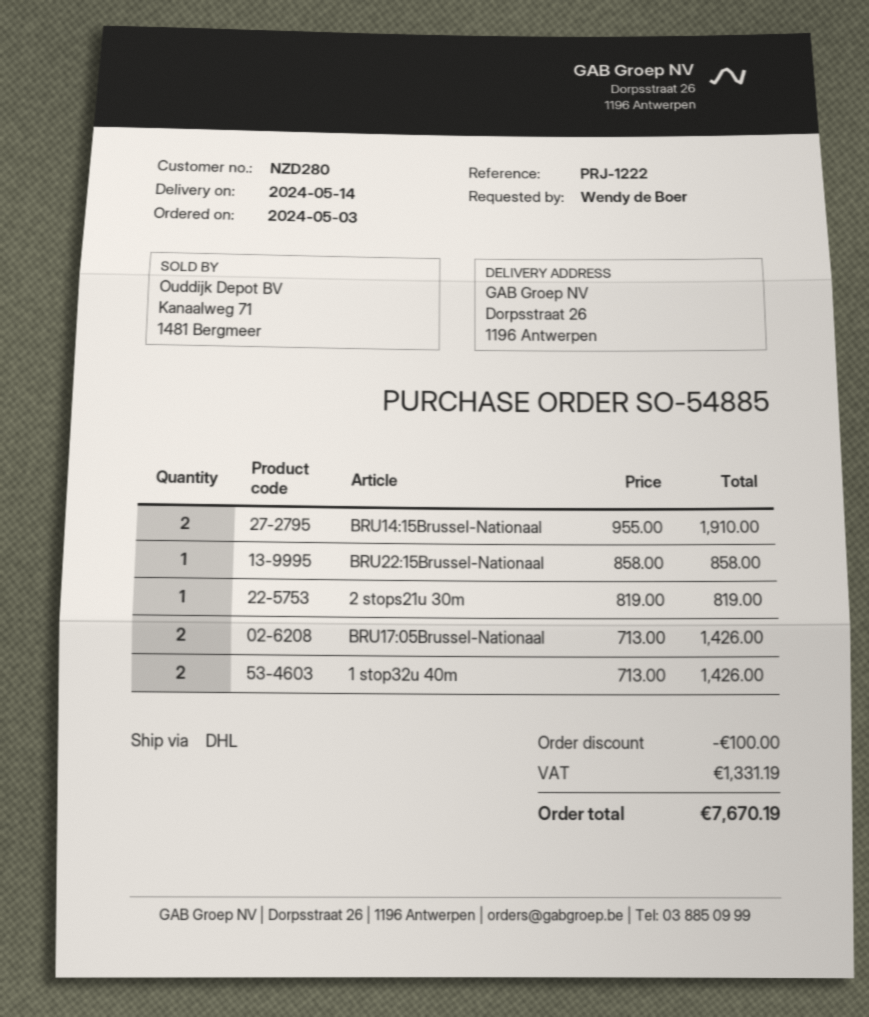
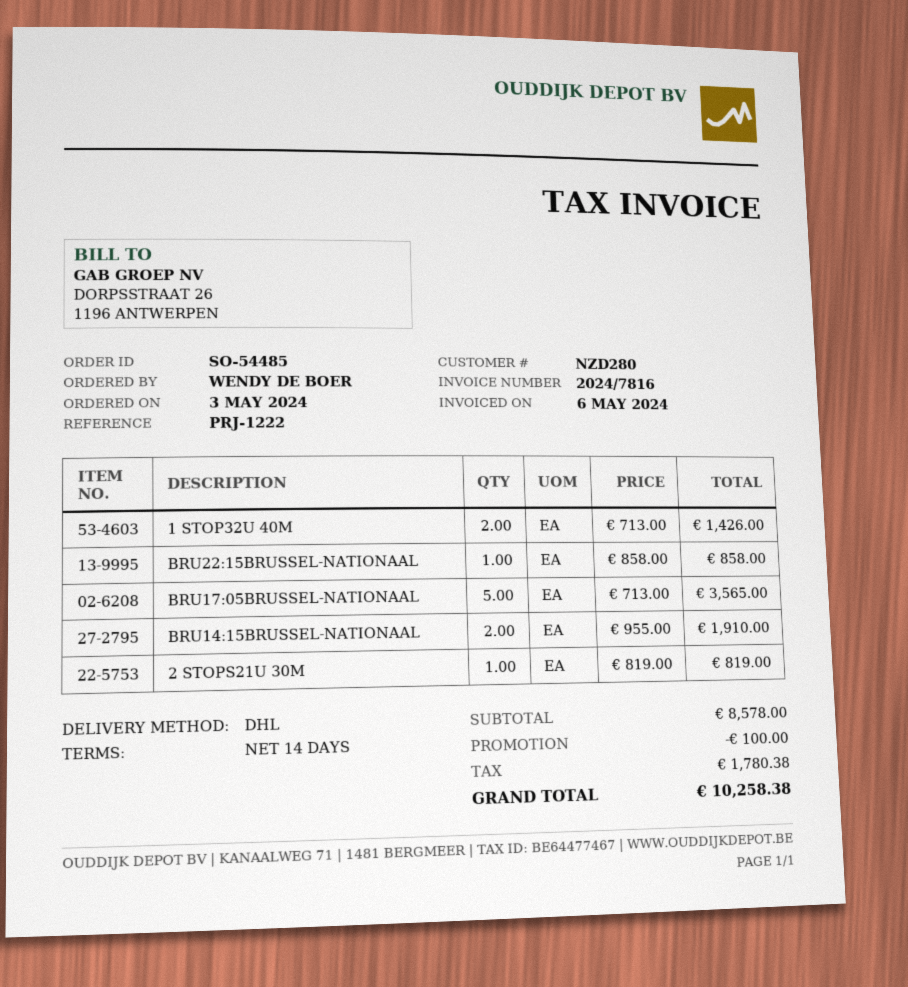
order number: SO-54885 -> SO-54485
BRU17:05Brussel-Nationaal: 2 x 713.00 = 1426.00 -> 5 x 713.00 = 3565.00
tax: 1331.19 -> 1780.38
total: 7670.19 -> 10258.38

